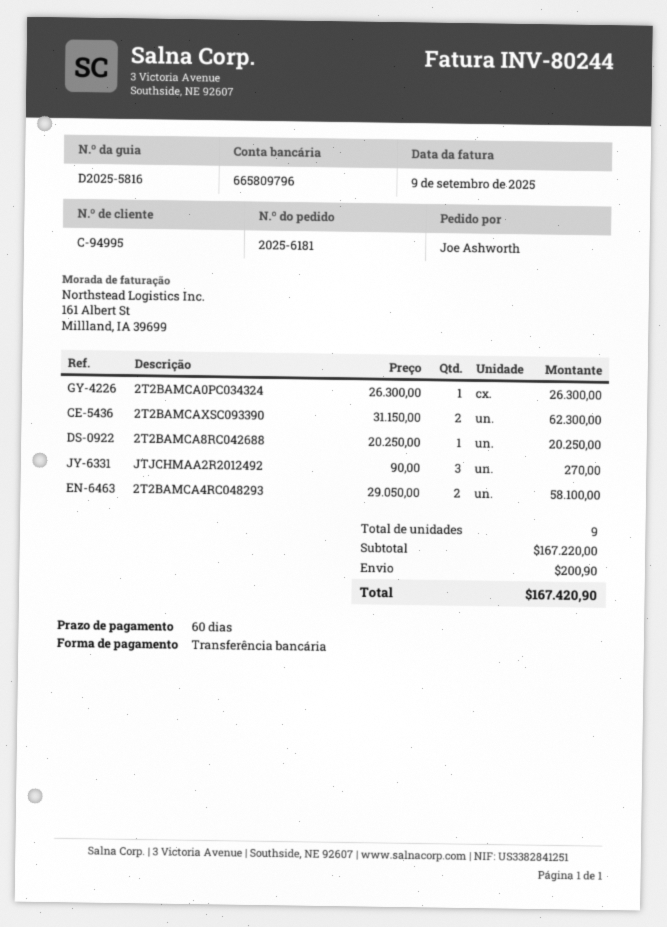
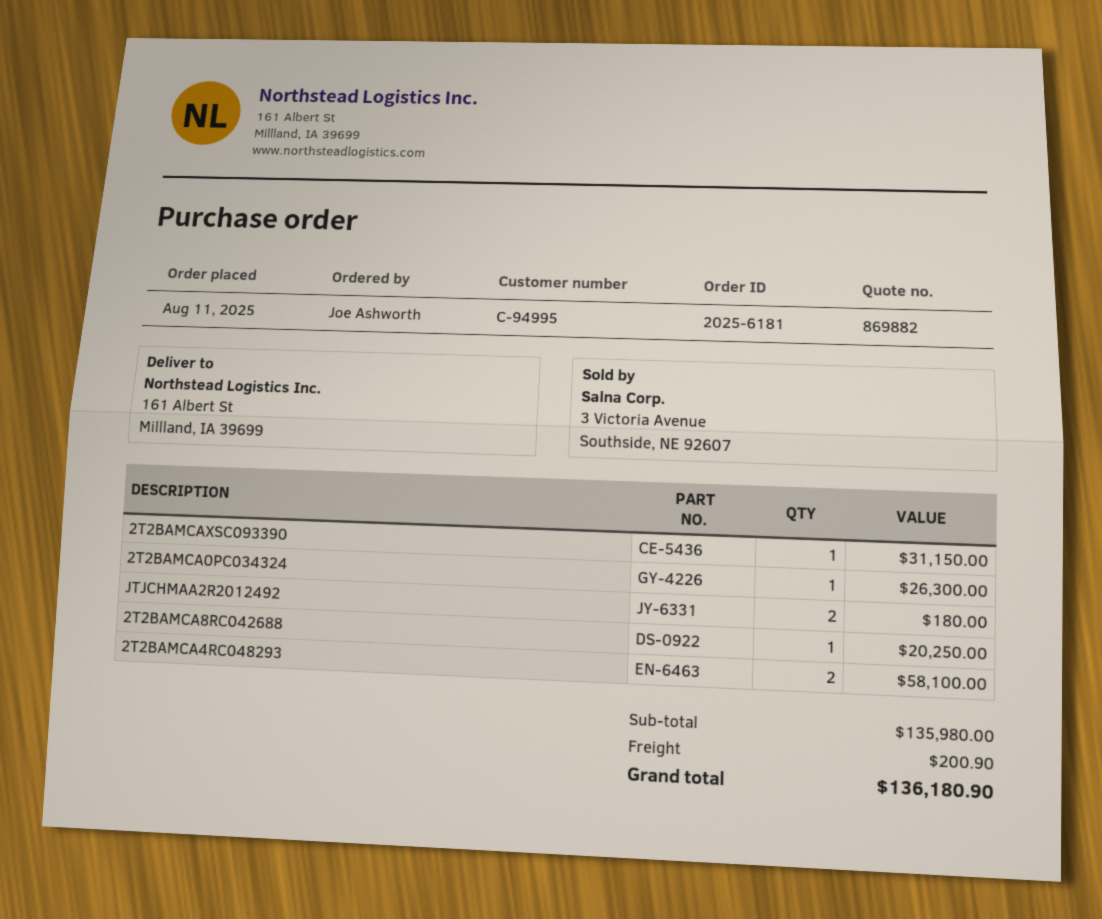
2T2BAMCAXSC093390: 2 for 62300.00 -> 1 for 31150.00
JTJCHMAA2R2012492: 3 for 270.00 -> 2 for 180.00
subtotal: 167220.00 -> 135980.00
total: 167420.90 -> 136180.90

